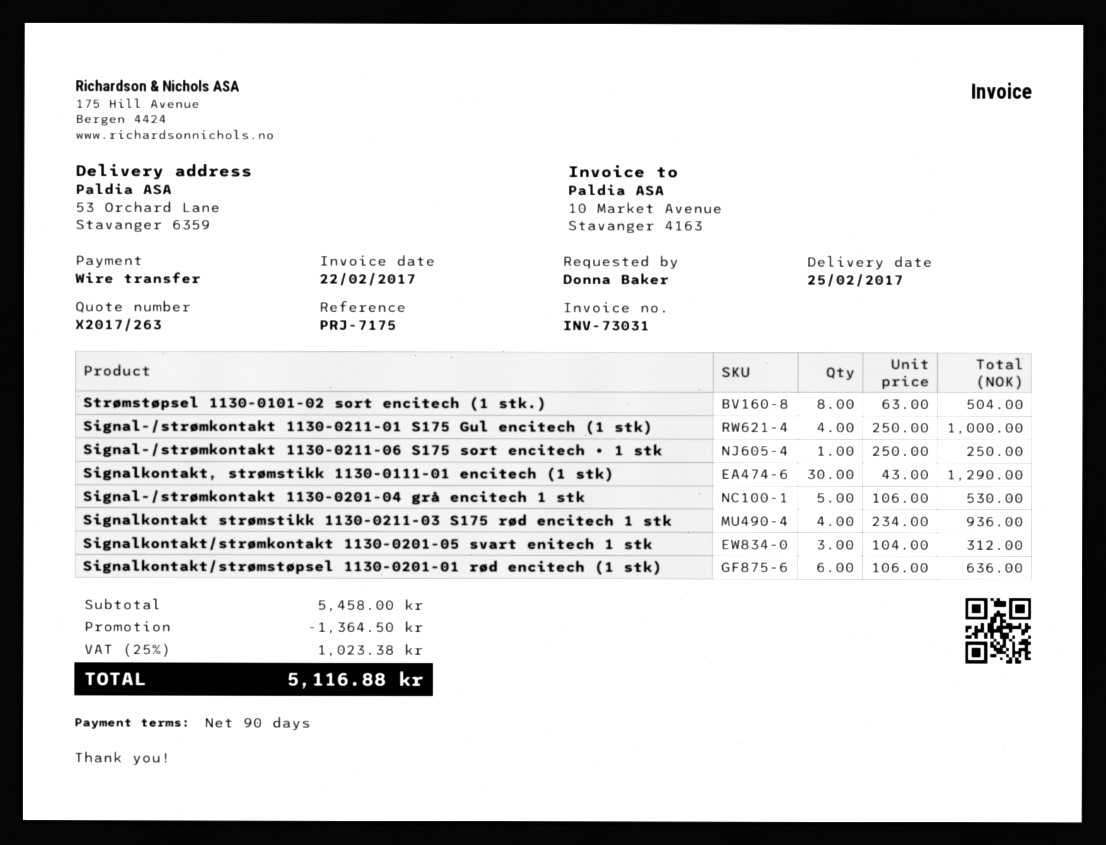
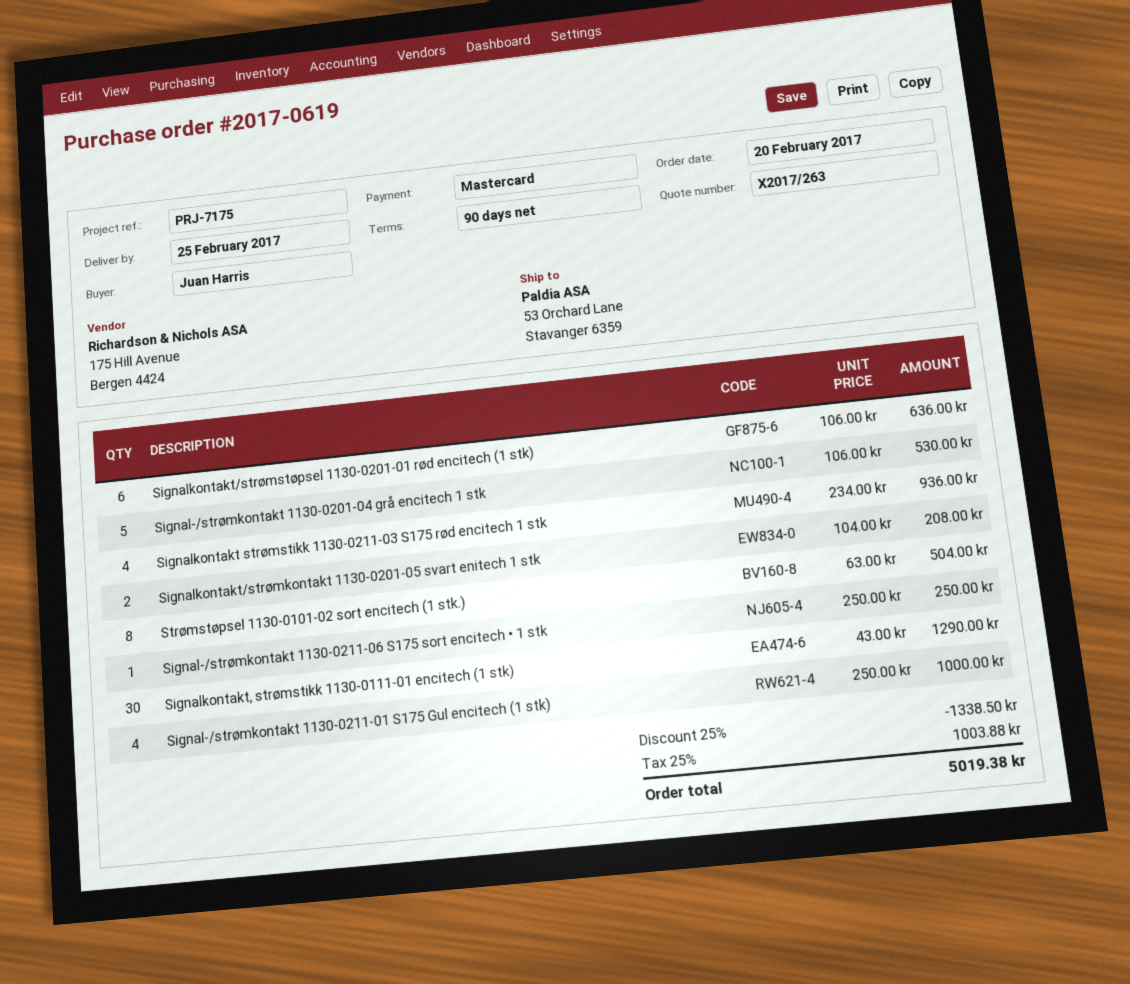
ordered by: Donna Baker -> Juan Harris
payment method: bank transfer -> Mastercard
Signalkontakt/strømkontakt 1130-0201-05 svart enitech 1 stk: 3 x 104.00 = 312.00 -> 2 x 104.00 = 208.00
discount: 1364.50 -> 1338.50
tax: 25% = 1023.38 -> 25% = 1003.88
total: 5116.88 -> 5019.38

